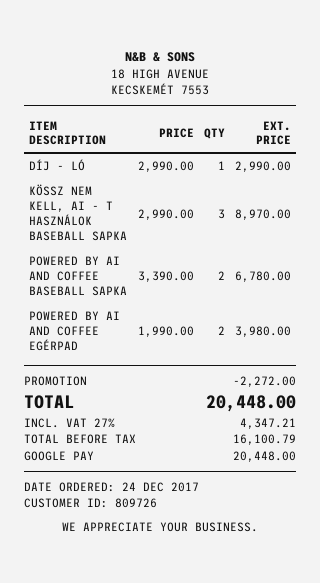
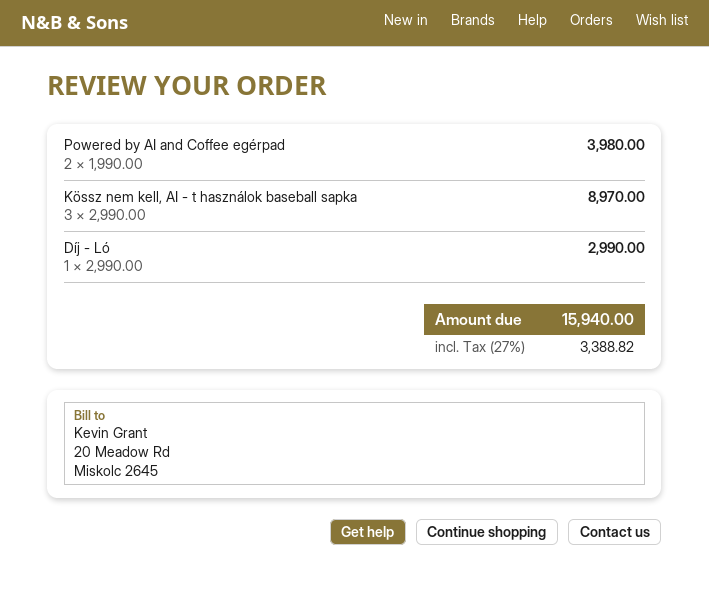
POWERED BY AI AND COFFEE BASEBALL SAPKA: 2 x 3390.00 = 6780.00 -> none
discount: 2272.00 -> none
tax: 27% = 4347.21 -> 27% = 3388.82
total: 20448.00 -> 15940.00

